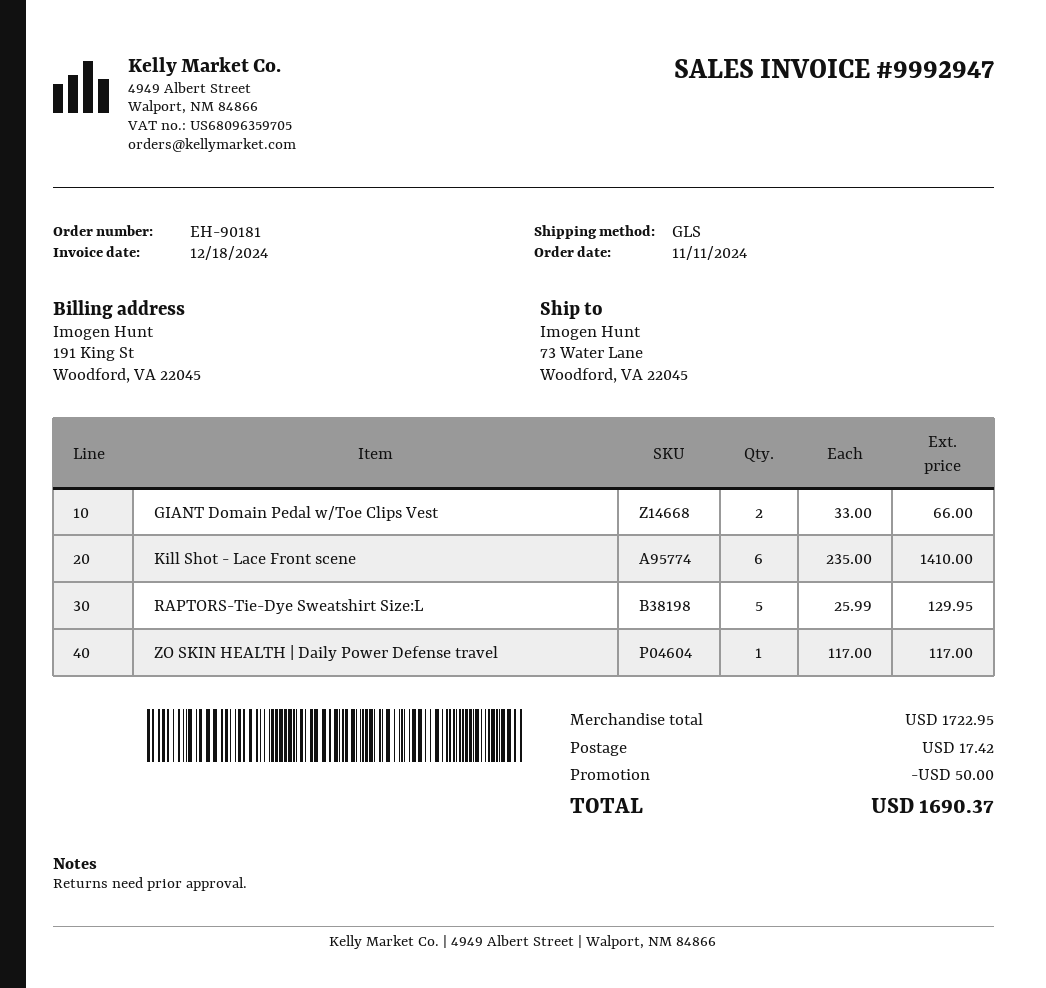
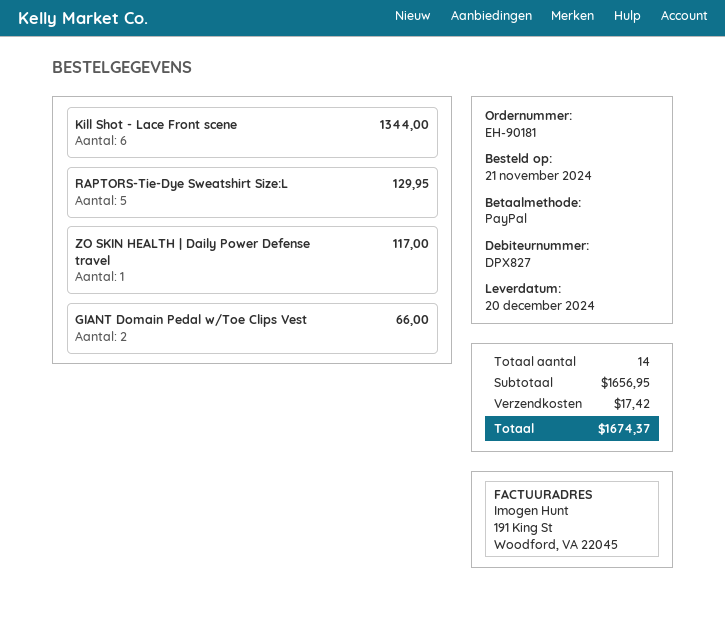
order date: 2024-11-11 -> 2024-11-21
Kill Shot - Lace Front scene: 6 for 1410.00 -> 6 for 1344.00
subtotal: 1722.95 -> 1656.95
discount: 50.00 -> none
total: 1690.37 -> 1674.37

